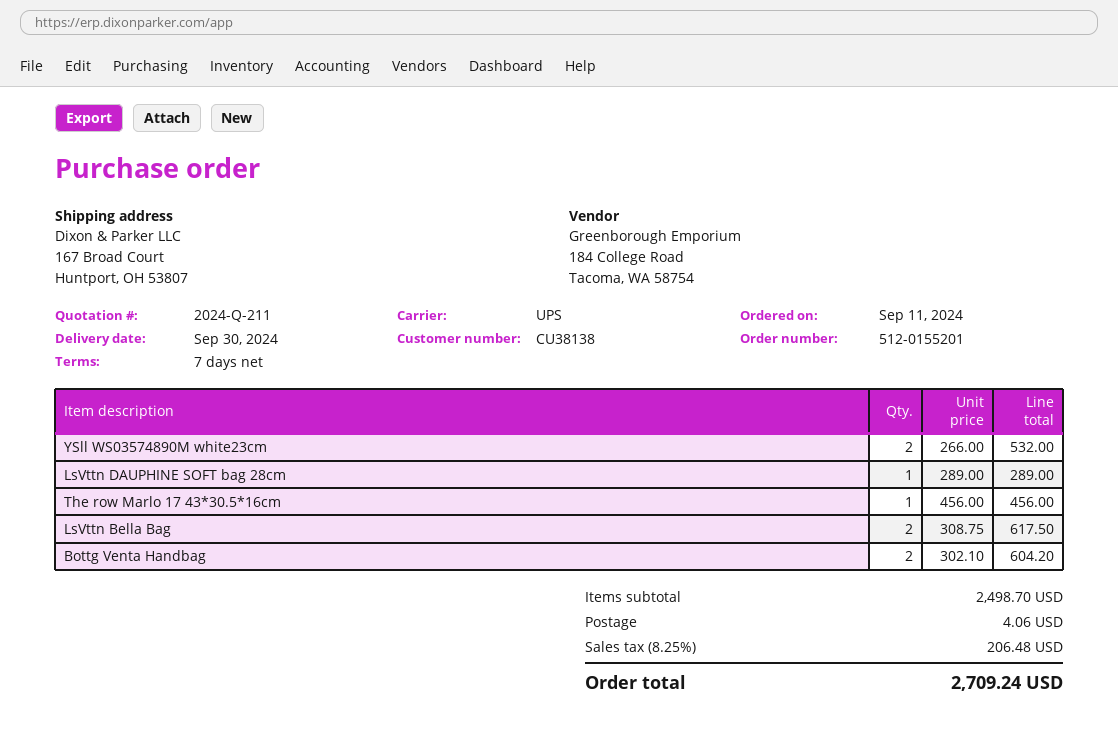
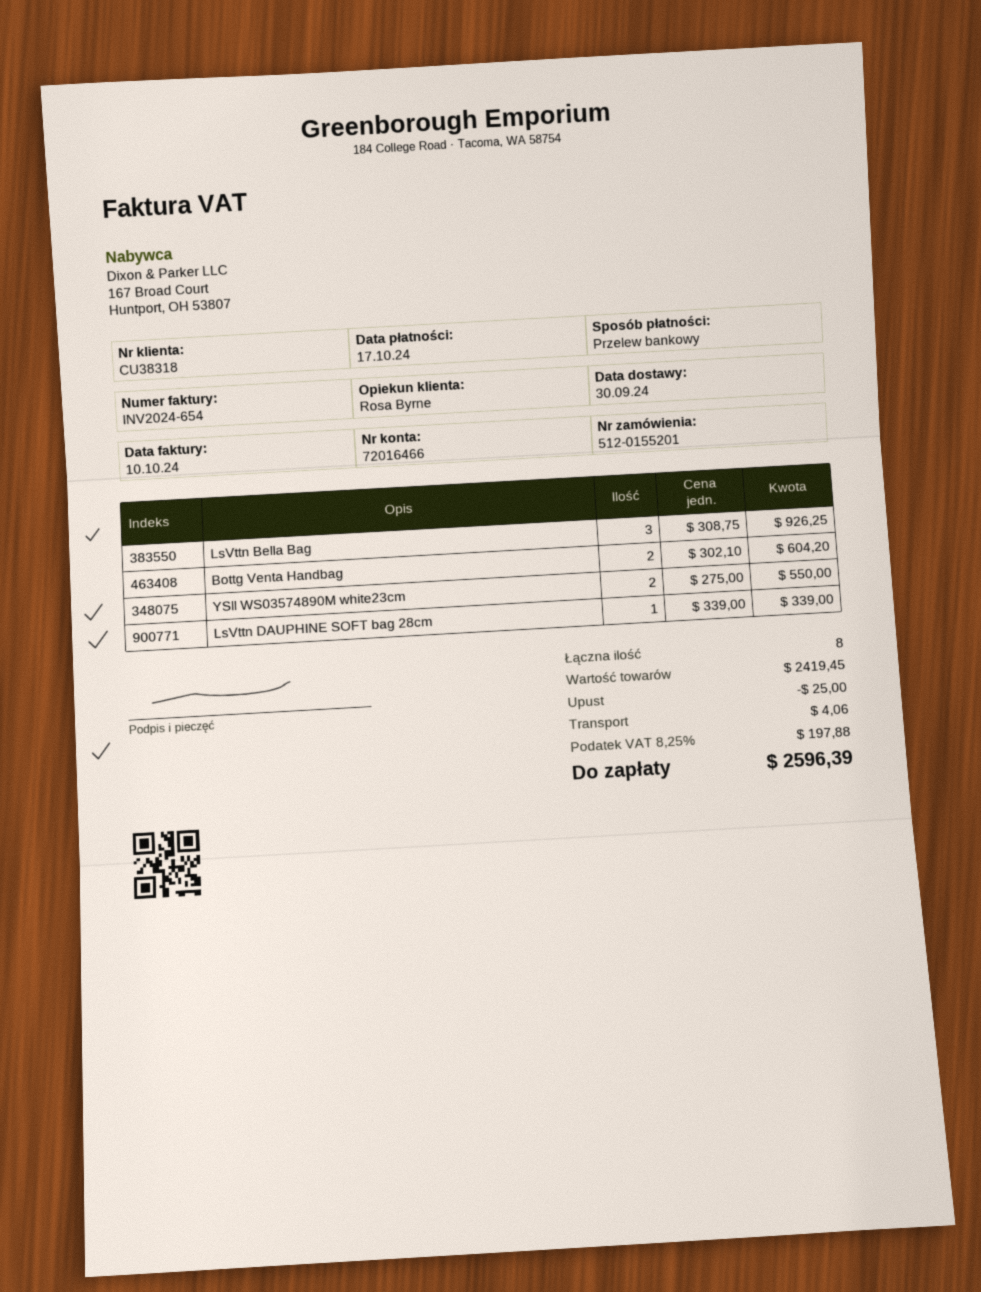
customer number: CU38138 -> CU38318
YSll WS03574890M white23cm: 2 x 266.00 = 532.00 -> 2 x 275.00 = 550.00
LsVttn DAUPHINE SOFT bag 28cm: 1 x 289.00 = 289.00 -> 1 x 339.00 = 339.00
The row Marlo 17 43*30.5*16cm: 1 x 456.00 = 456.00 -> none
LsVttn Bella Bag: 2 x 308.75 = 617.50 -> 3 x 308.75 = 926.25
subtotal: 2498.70 -> 2419.45
discount: none -> 25.00
tax: 8.25% = 206.48 -> 8.25% = 197.88
total: 2709.24 -> 2596.39

